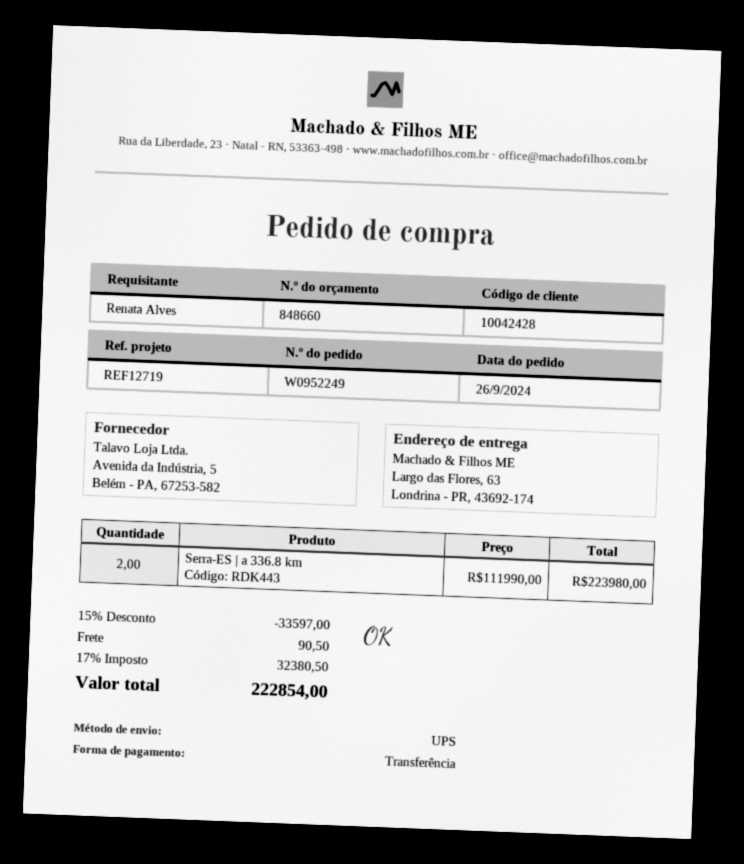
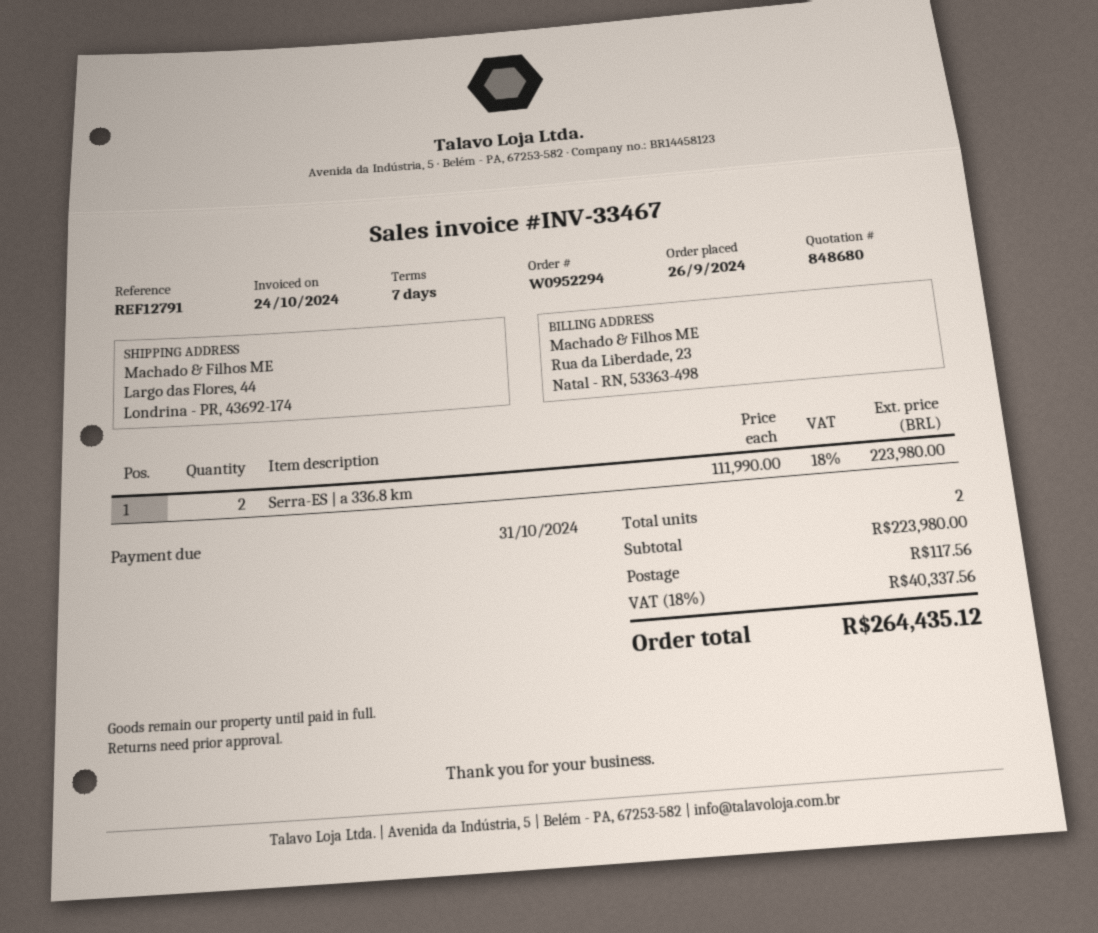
quote number: 848660 -> 848680
order number: W0952249 -> W0952294
reference: REF12719 -> REF12791
ship to: Largo das Flores, 63, Londrina - PR, 43692-174 -> Largo das Flores, 44, Londrina - PR, 43692-174
discount: 15% = 33597.00 -> none
shipping: 90.50 -> 117.56
tax: 17% = 32380.50 -> 18% = 40337.56
total: 222854.00 -> 264435.12

